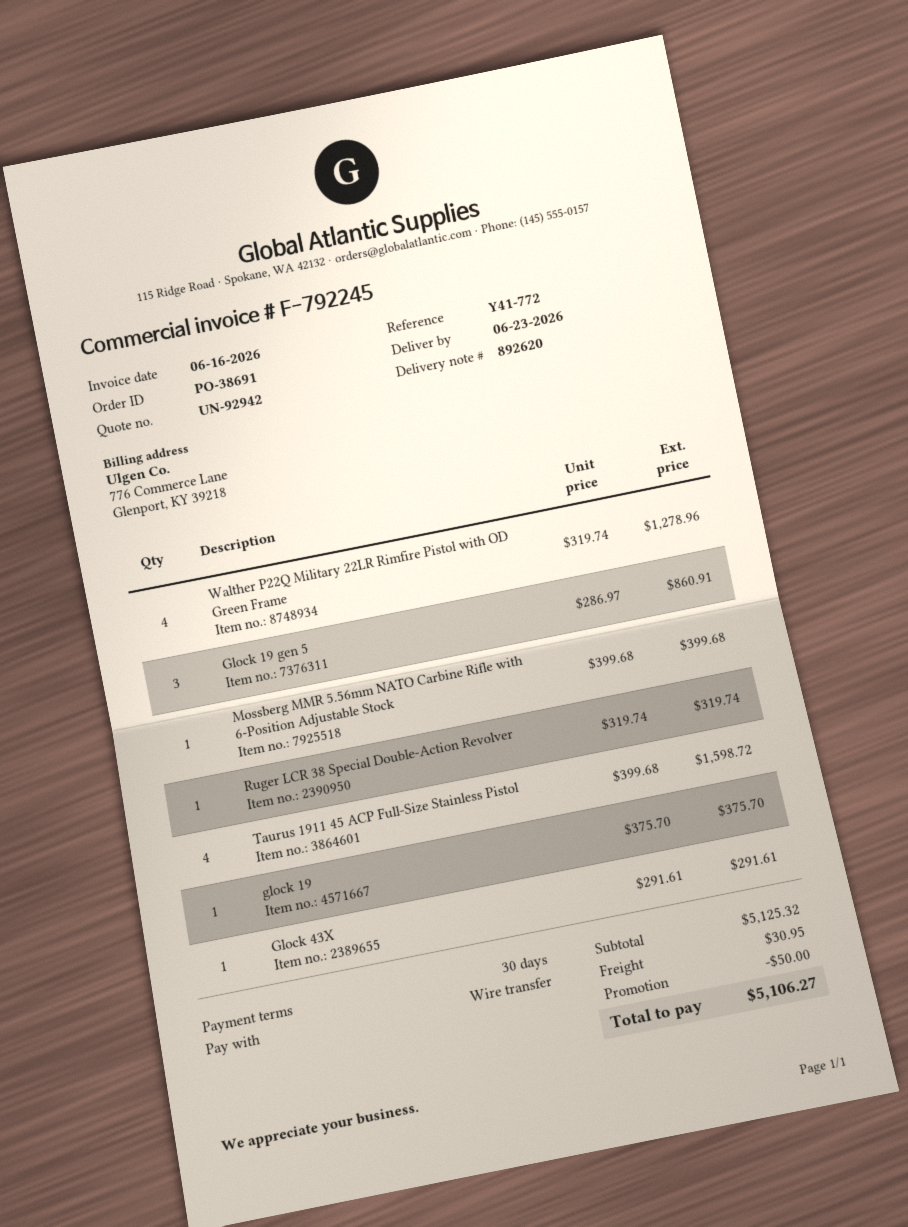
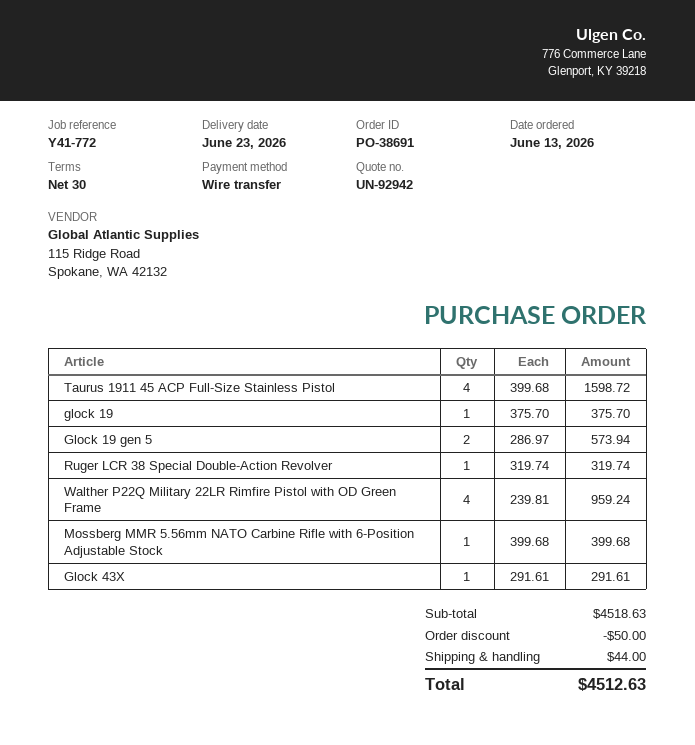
Walther P22Q Military 22LR Rimfire Pistol with OD Green Frame: 4 x 319.74 = 1278.96 -> 4 x 239.81 = 959.24
Glock 19 gen 5: 3 x 286.97 = 860.91 -> 2 x 286.97 = 573.94
subtotal: 5125.32 -> 4518.63
shipping: 30.95 -> 44.00
total: 5106.27 -> 4512.63

